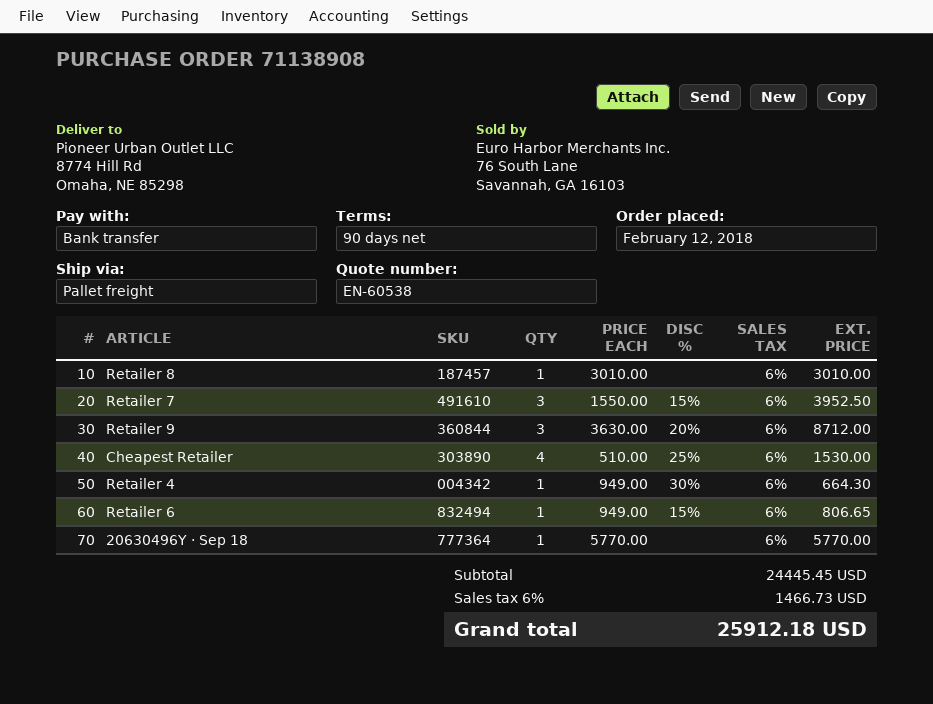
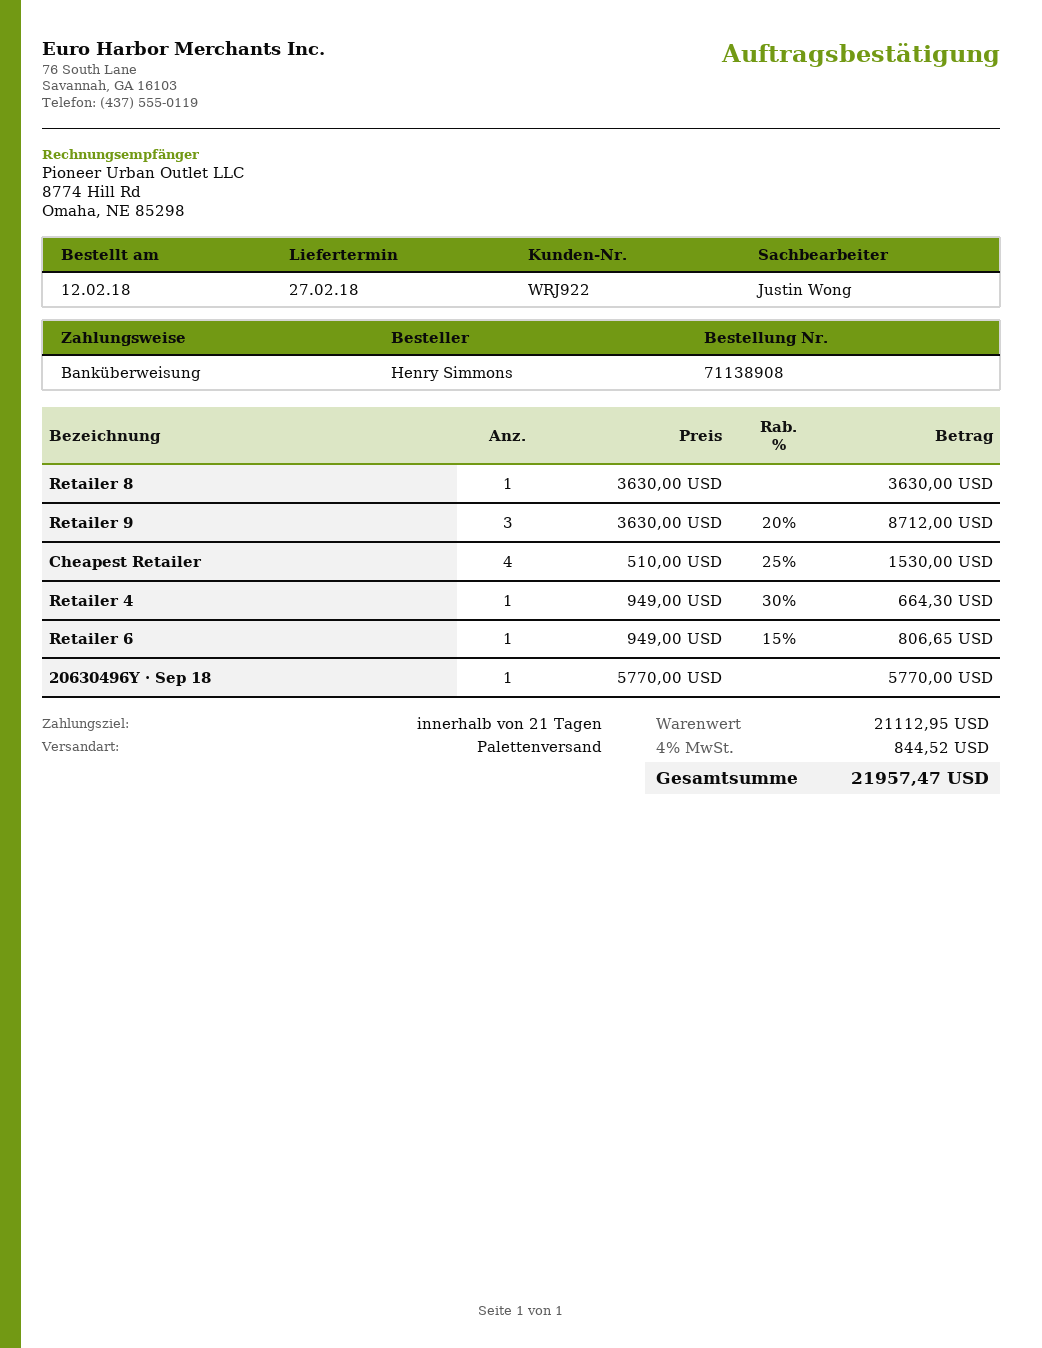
payment terms: 90 days -> 21 days
Retailer 8: 1 x 3010.00 = 3010.00 -> 1 x 3630.00 = 3630.00
Retailer 7: 3 x 1550.00 - 15% = 3952.50 -> none
subtotal: 24445.45 -> 21112.95
tax: 6% = 1466.73 -> 4% = 844.52
total: 25912.18 -> 21957.47

